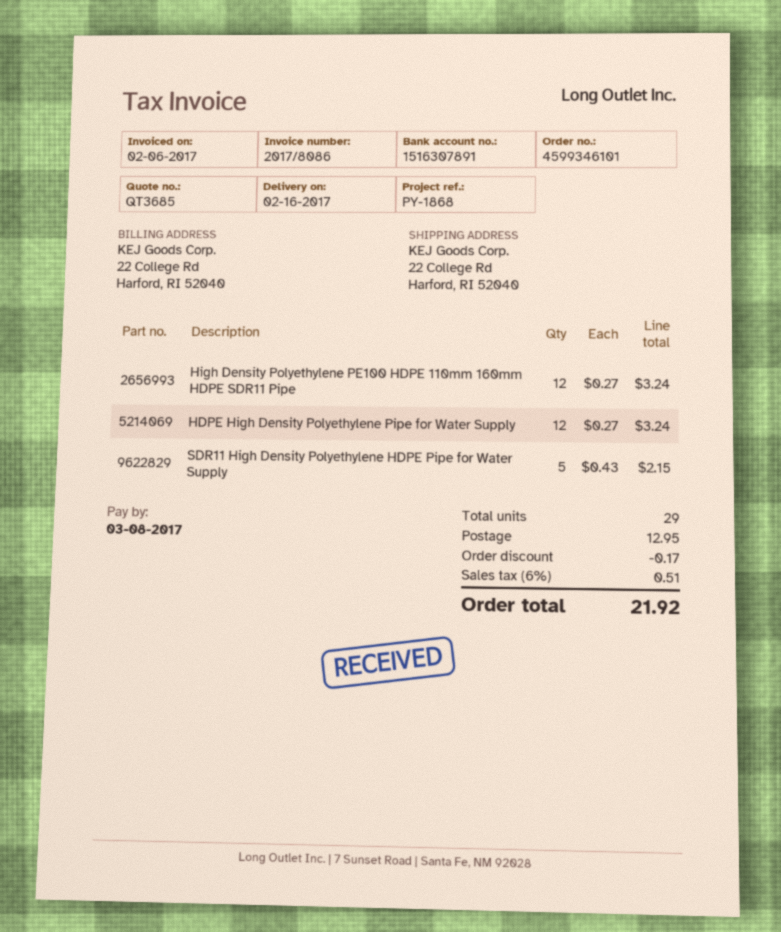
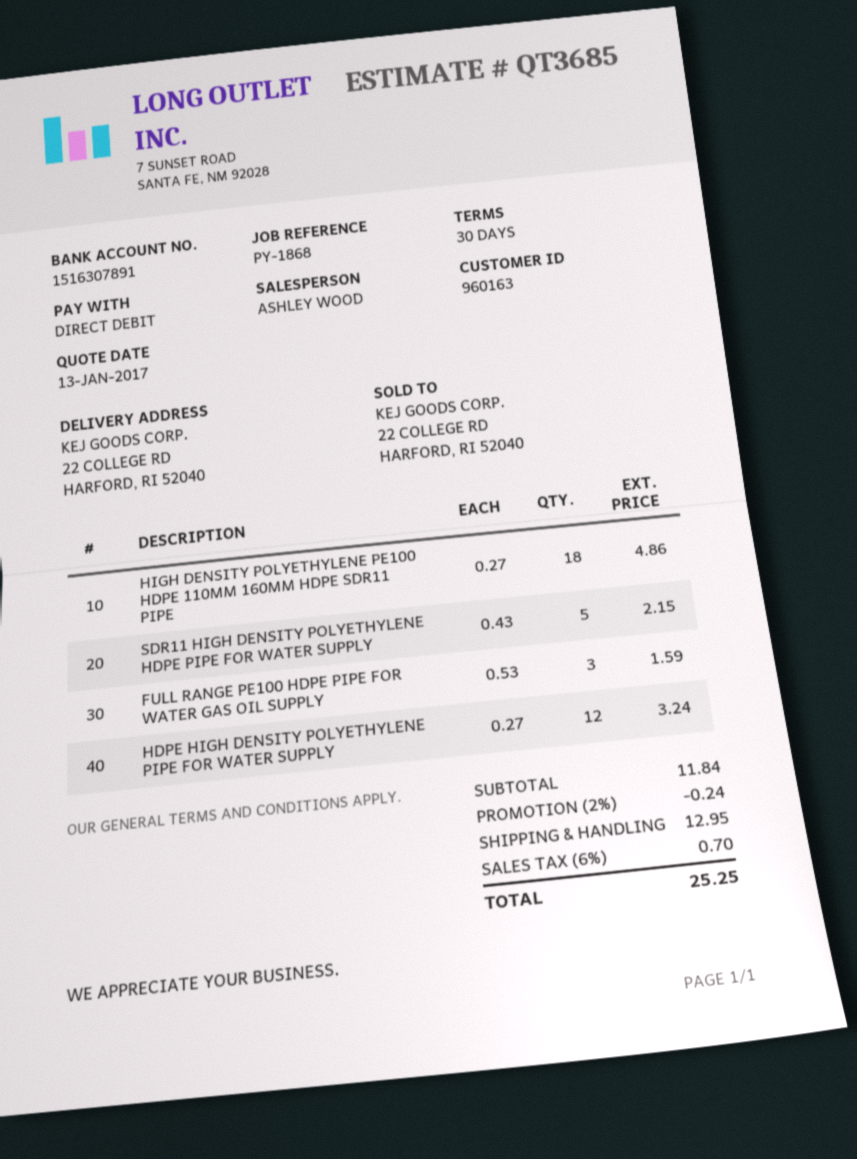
High Density Polyethylene PE100 HDPE 110mm 160mm HDPE SDR11 Pipe: 12 x 0.27 = 3.24 -> 18 x 0.27 = 4.86
FULL RANGE PE100 HDPE PIPE FOR WATER GAS OIL SUPPLY: none -> 3 x 0.53 = 1.59
discount: 0.17 -> 0.24
tax: 6% = 0.51 -> 6% = 0.70
total: 21.92 -> 25.25

